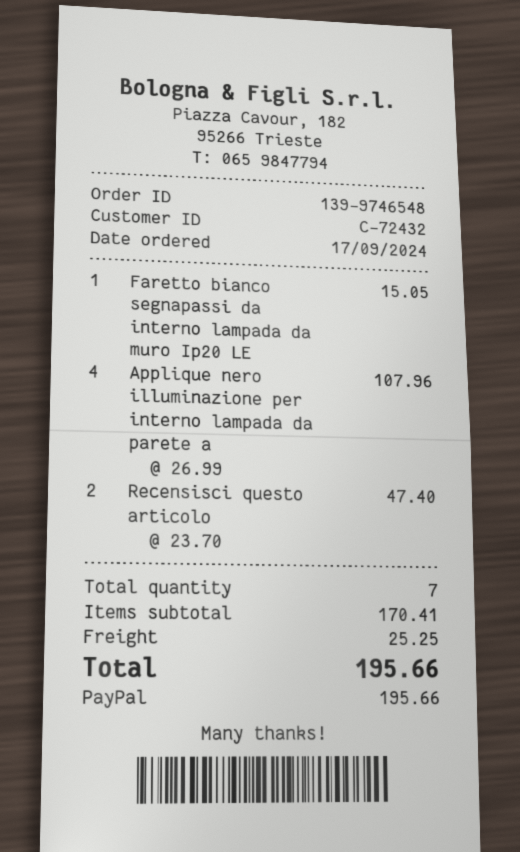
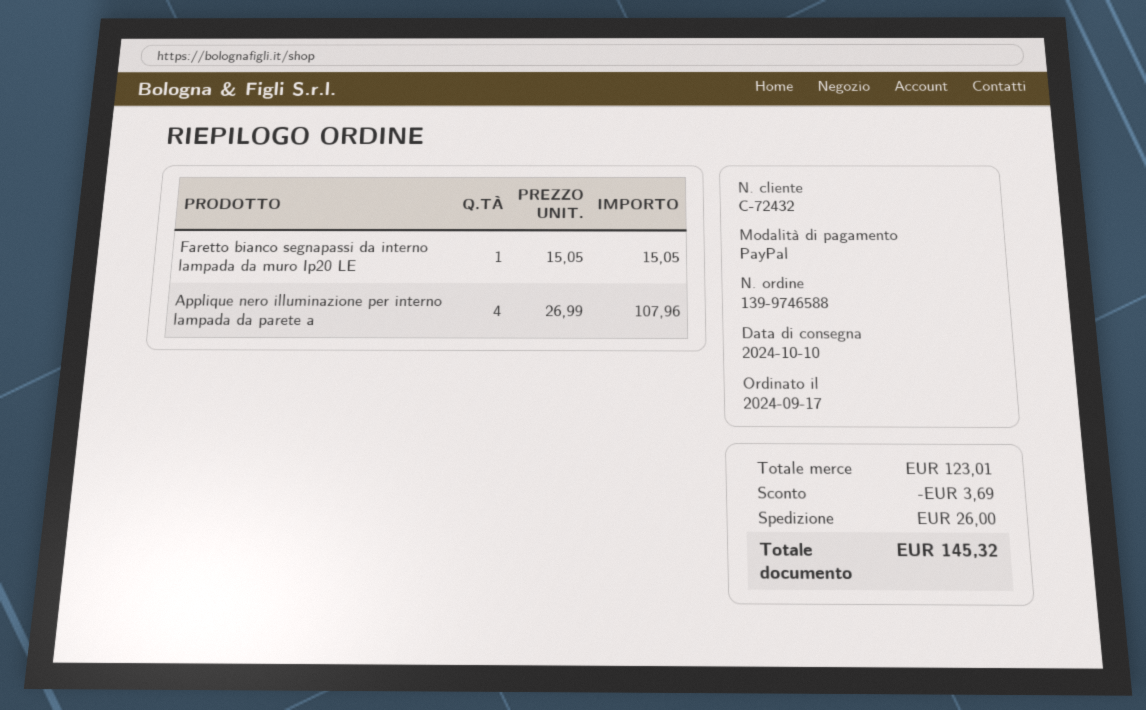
order number: 139-9746548 -> 139-9746588
Recensisci questo articolo: 2 x 23.70 = 47.40 -> none
subtotal: 170.41 -> 123.01
discount: none -> 3.69
shipping: 25.25 -> 26.00
total: 195.66 -> 145.32

